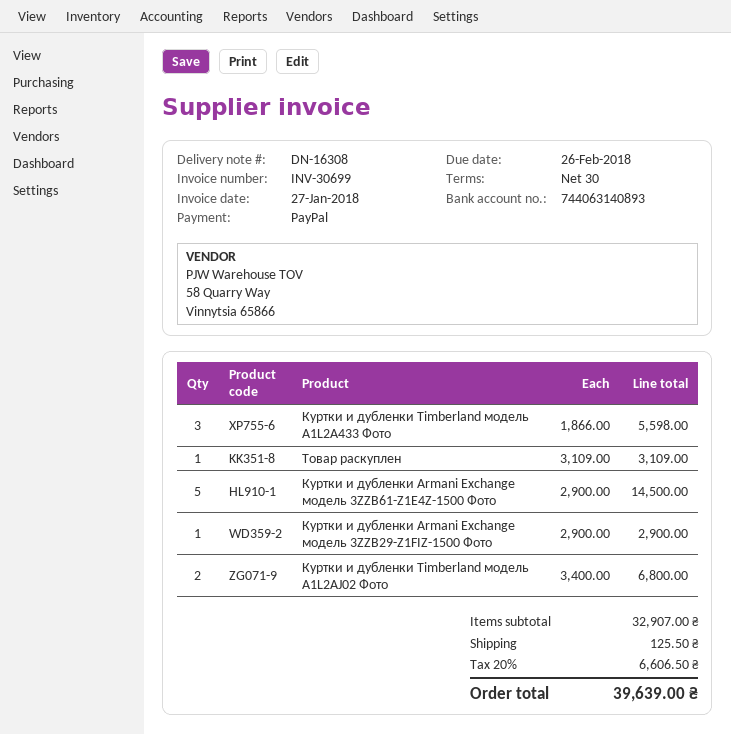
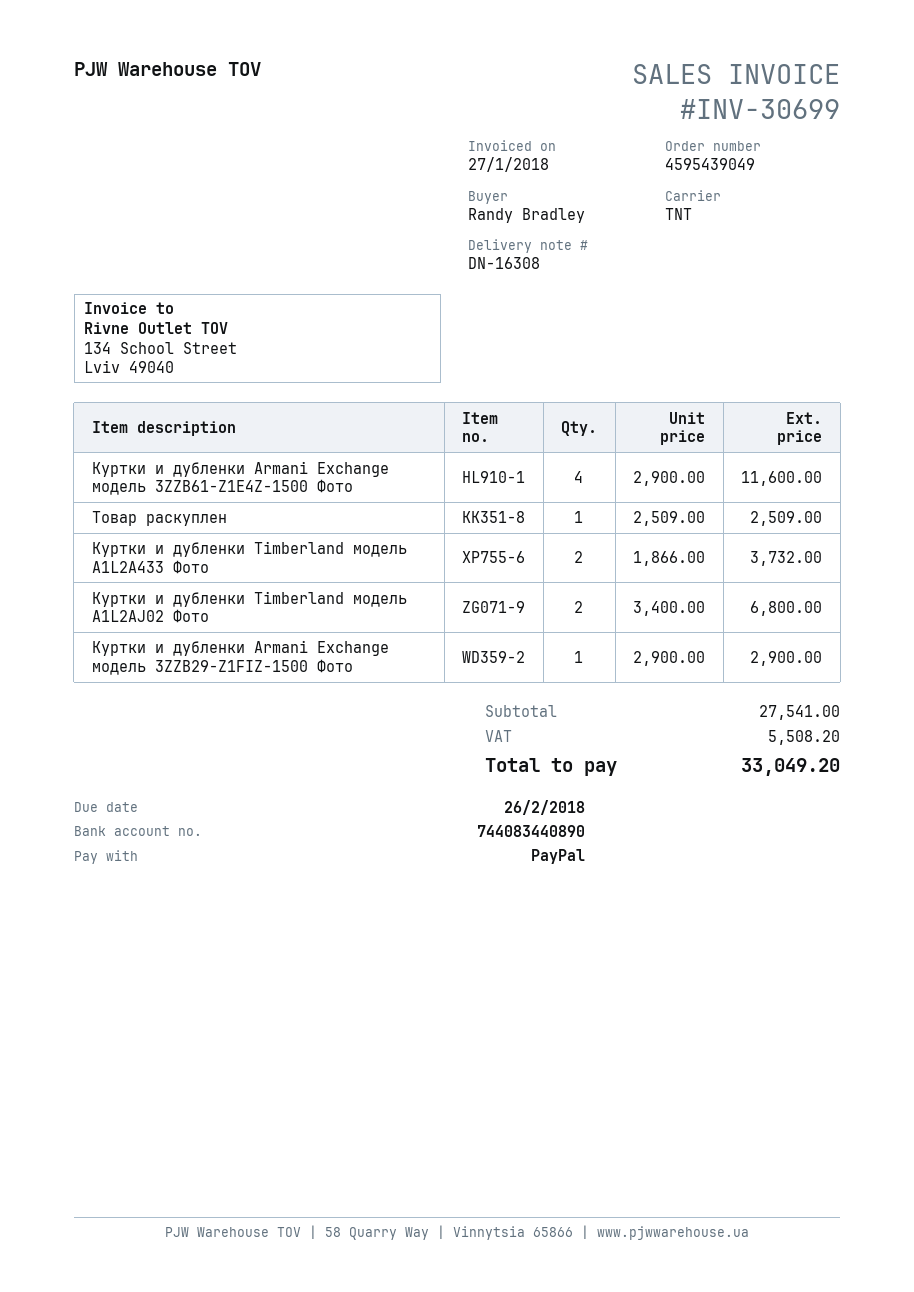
bank account: 744063140893 -> 744083440890
Куртки и дубленки Timberland модель A1L2A433 Фото: 3 x 1866.00 = 5598.00 -> 2 x 1866.00 = 3732.00
Товар раскуплен: 1 x 3109.00 = 3109.00 -> 1 x 2509.00 = 2509.00
Куртки и дубленки Armani Exchange модель 3ZZB61-Z1E4Z-1500 Фото: 5 x 2900.00 = 14500.00 -> 4 x 2900.00 = 11600.00
subtotal: 32907.00 -> 27541.00
shipping: 125.50 -> none
tax: 6606.50 -> 5508.20
total: 39639.00 -> 33049.20

